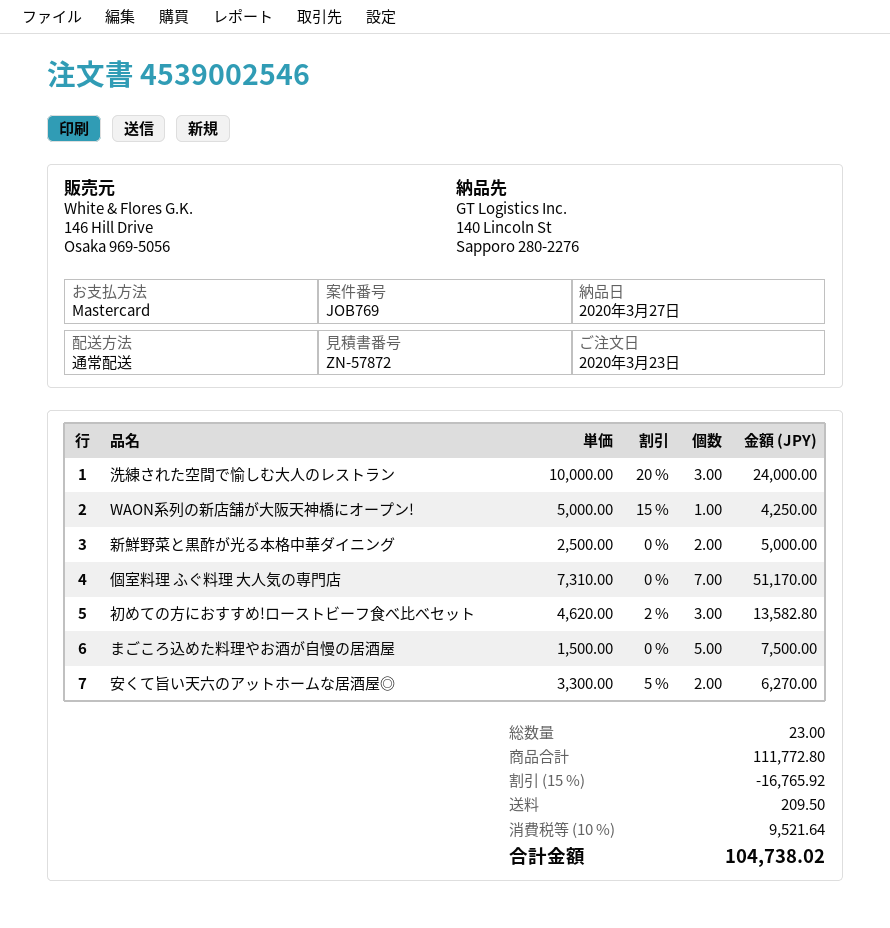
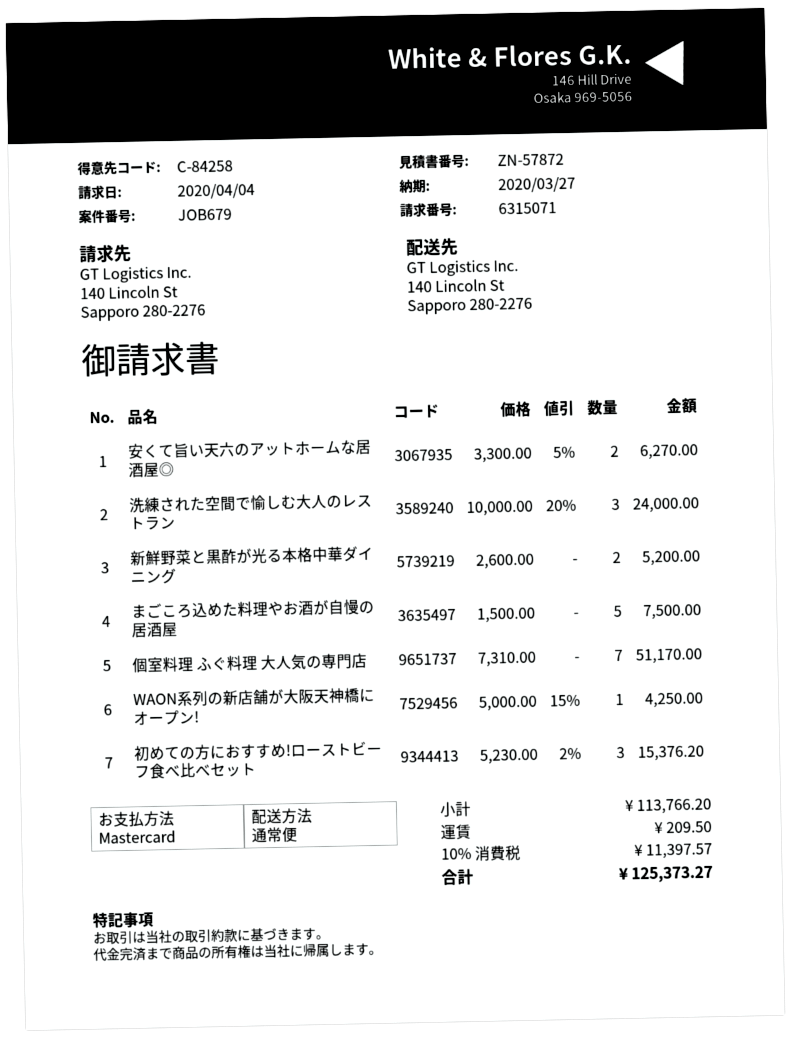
reference: JOB769 -> JOB679
新鮮野菜と黒酢が光る本格中華ダイニング: 2 x 2500.00 = 5000.00 -> 2 x 2600.00 = 5200.00
初めての方におすすめ!ローストビーフ食べ比べセット: 3 x 4620.00 - 2% = 13582.80 -> 3 x 5230.00 - 2% = 15376.20
subtotal: 111772.80 -> 113766.20
discount: 15% = 16765.92 -> none
tax: 10% = 9521.64 -> 10% = 11397.57
total: 104738.02 -> 125373.27

